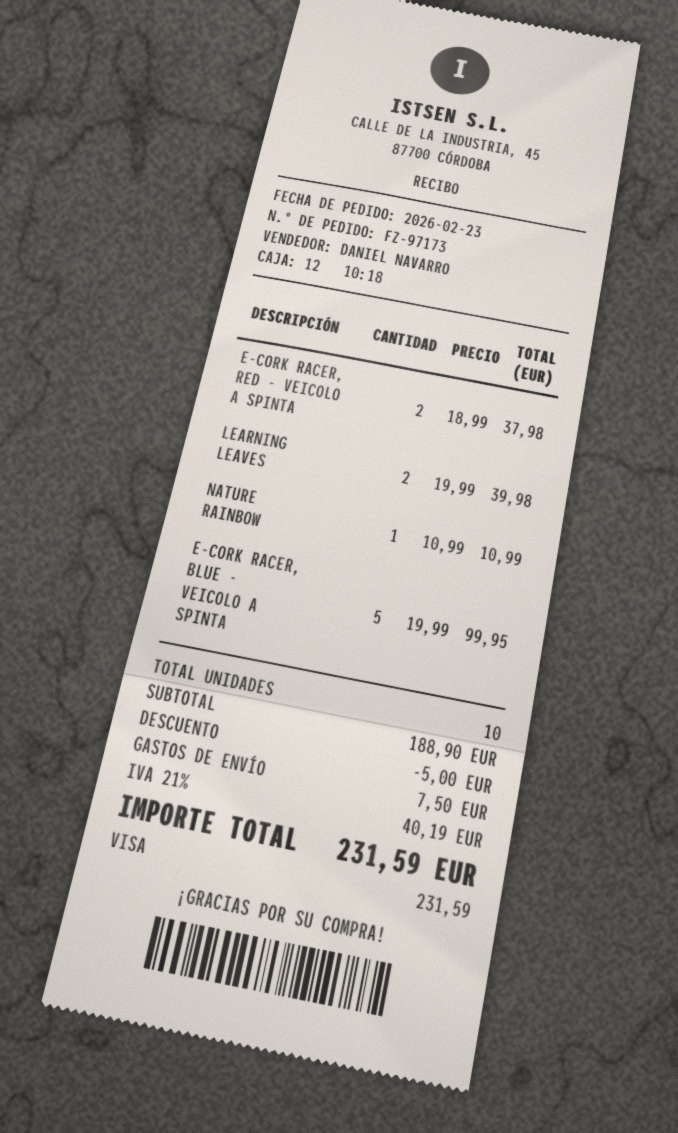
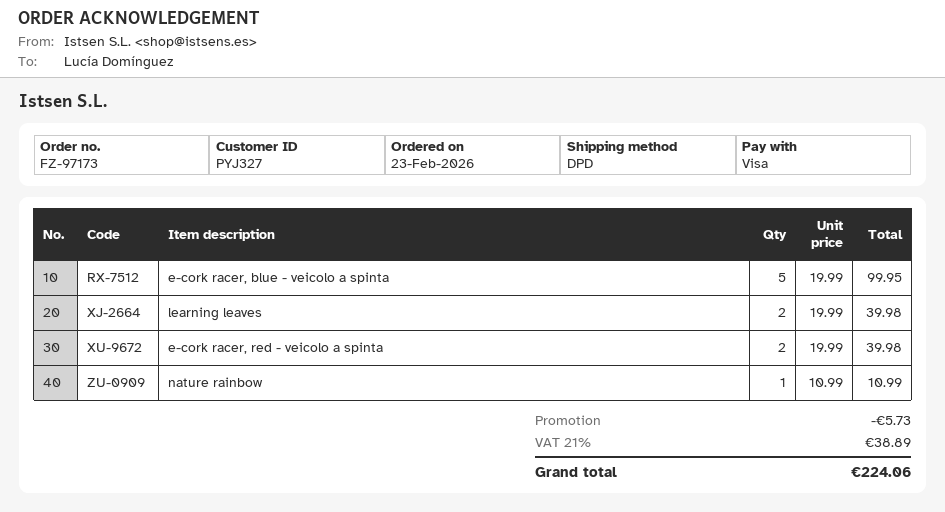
E-CORK RACER, RED - VEICOLO A SPINTA: 2 x 18.99 = 37.98 -> 2 x 19.99 = 39.98
discount: 5.00 -> 5.73
shipping: 7.50 -> none
tax: 21% = 40.19 -> 21% = 38.89
total: 231.59 -> 224.06

